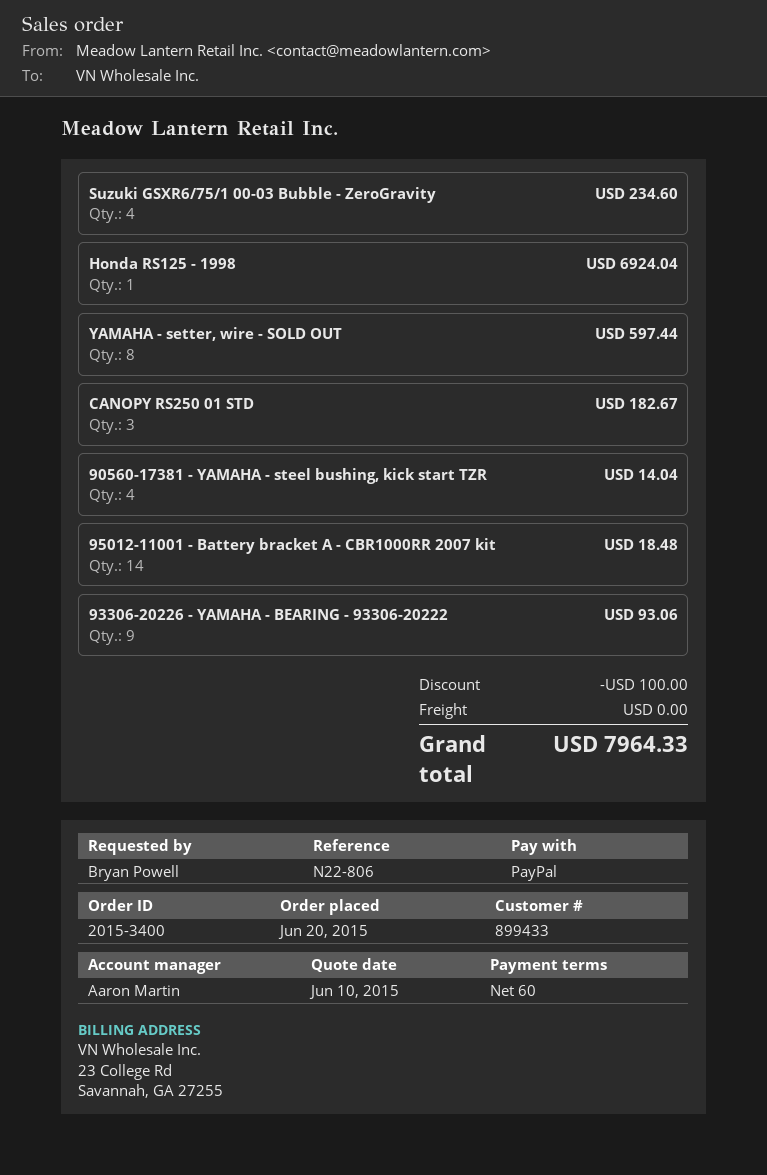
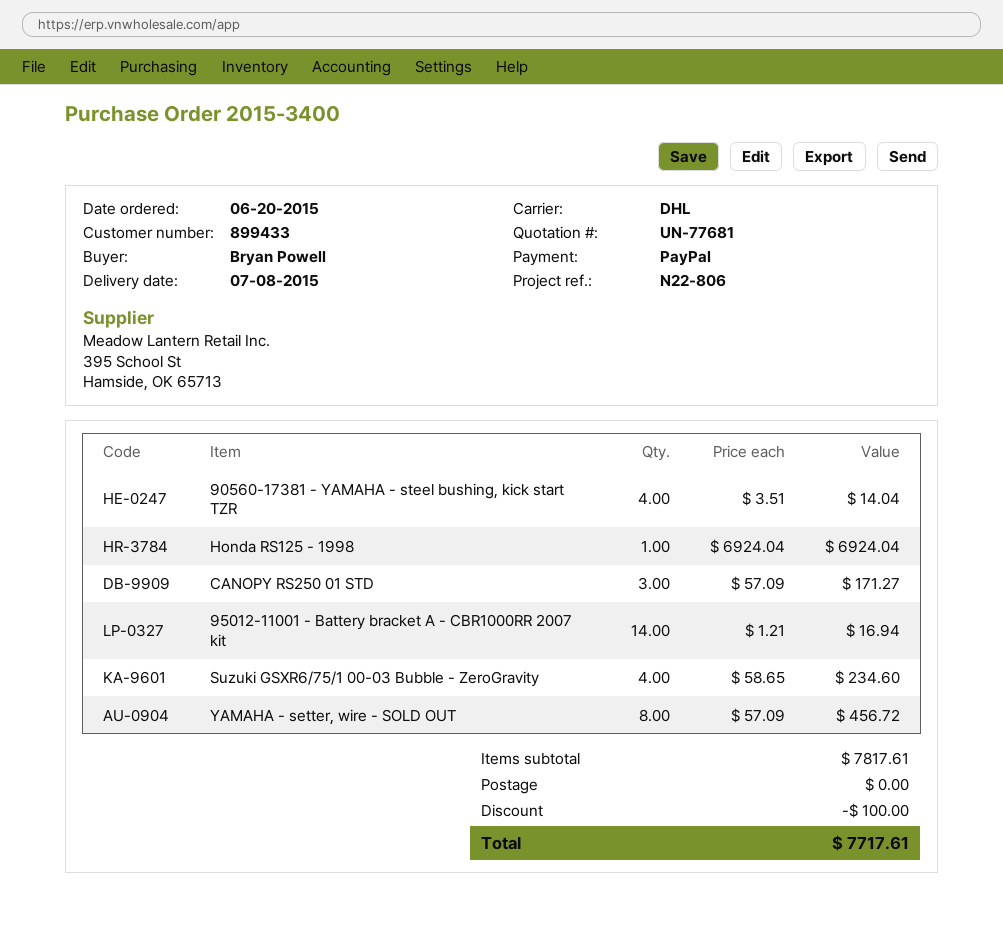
YAMAHA - setter, wire - SOLD OUT: 8 for 597.44 -> 8 for 456.72
CANOPY RS250 01 STD: 3 for 182.67 -> 3 for 171.27
95012-11001 - Battery bracket A - CBR1000RR 2007 kit: 14 for 18.48 -> 14 for 16.94
93306-20226 - YAMAHA - BEARING - 93306-20222: 9 for 93.06 -> none
total: 7964.33 -> 7717.61

